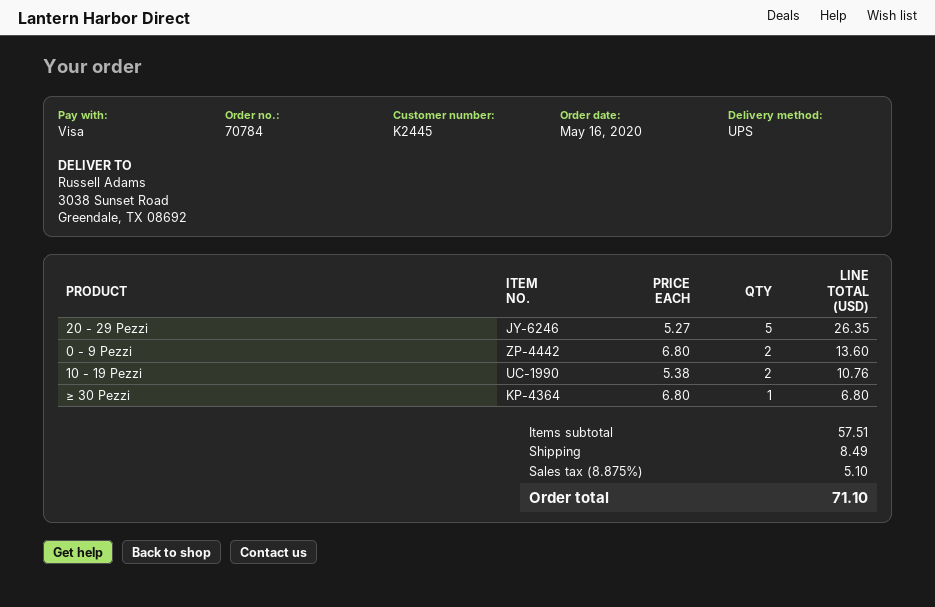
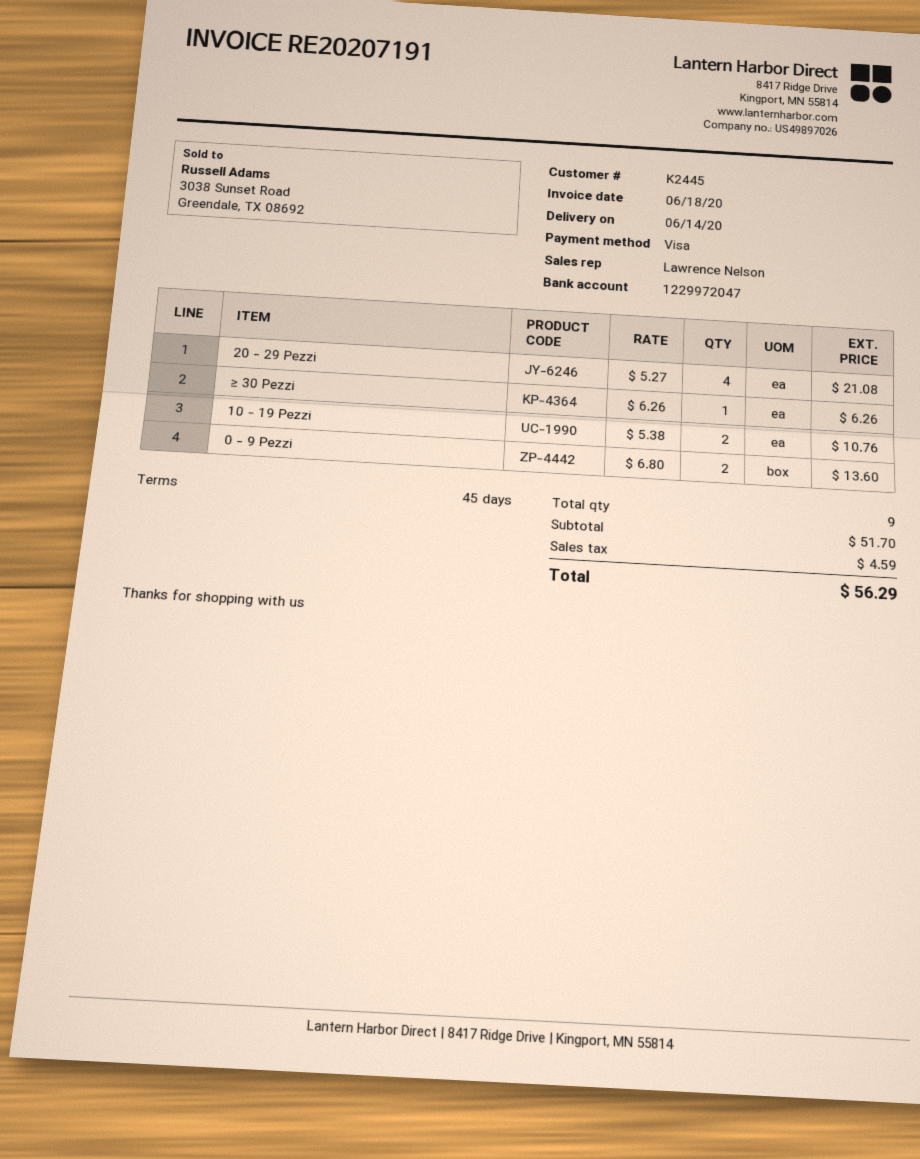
20 - 29 Pezzi: 5 x 5.27 = 26.35 -> 4 x 5.27 = 21.08
≥ 30 Pezzi: 1 x 6.80 = 6.80 -> 1 x 6.26 = 6.26
subtotal: 57.51 -> 51.70
shipping: 8.49 -> none
tax: 5.10 -> 4.59
total: 71.10 -> 56.29

